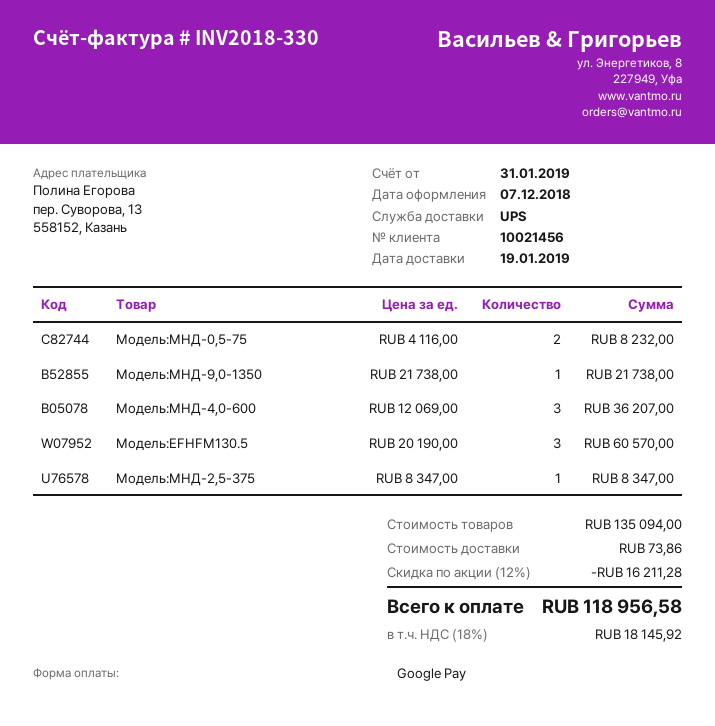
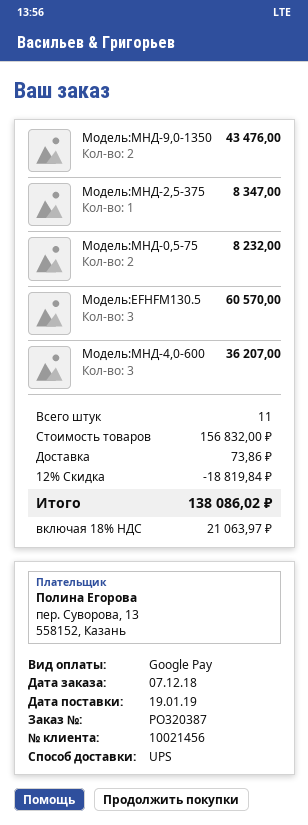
Модель:МНД-9,0-1350: 1 for 21738.00 -> 2 for 43476.00
subtotal: 135094.00 -> 156832.00
discount: 12% = 16211.28 -> 12% = 18819.84
tax: 18% = 18145.92 -> 18% = 21063.97
total: 118956.58 -> 138086.02

